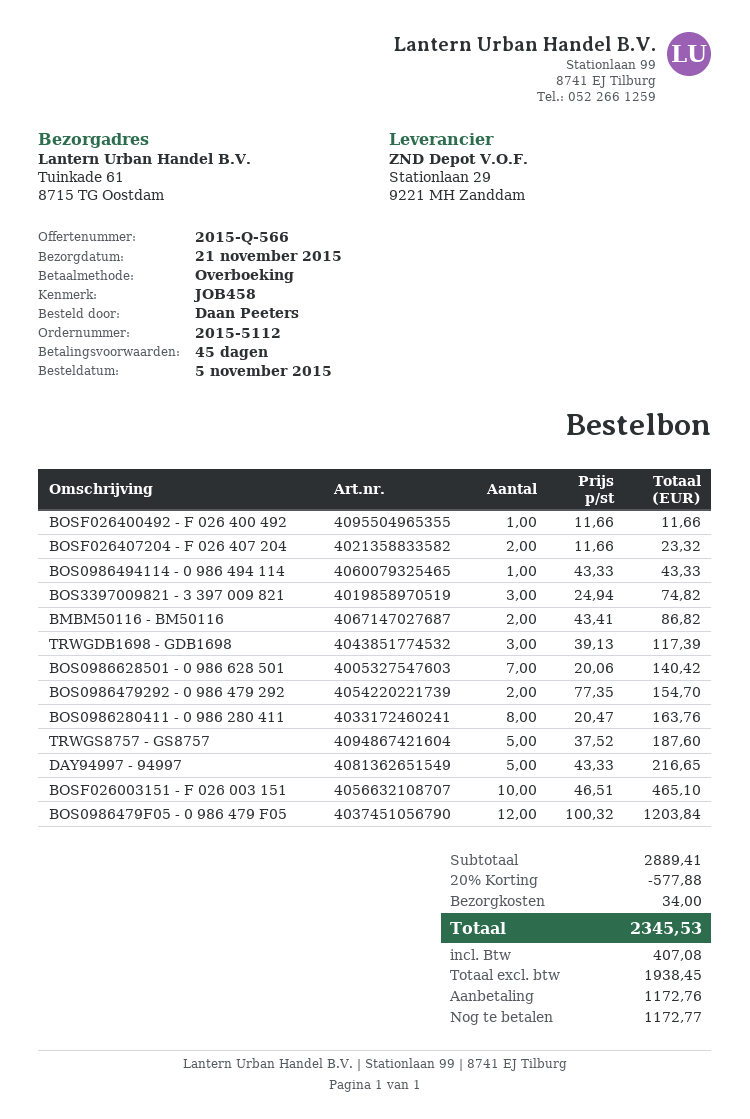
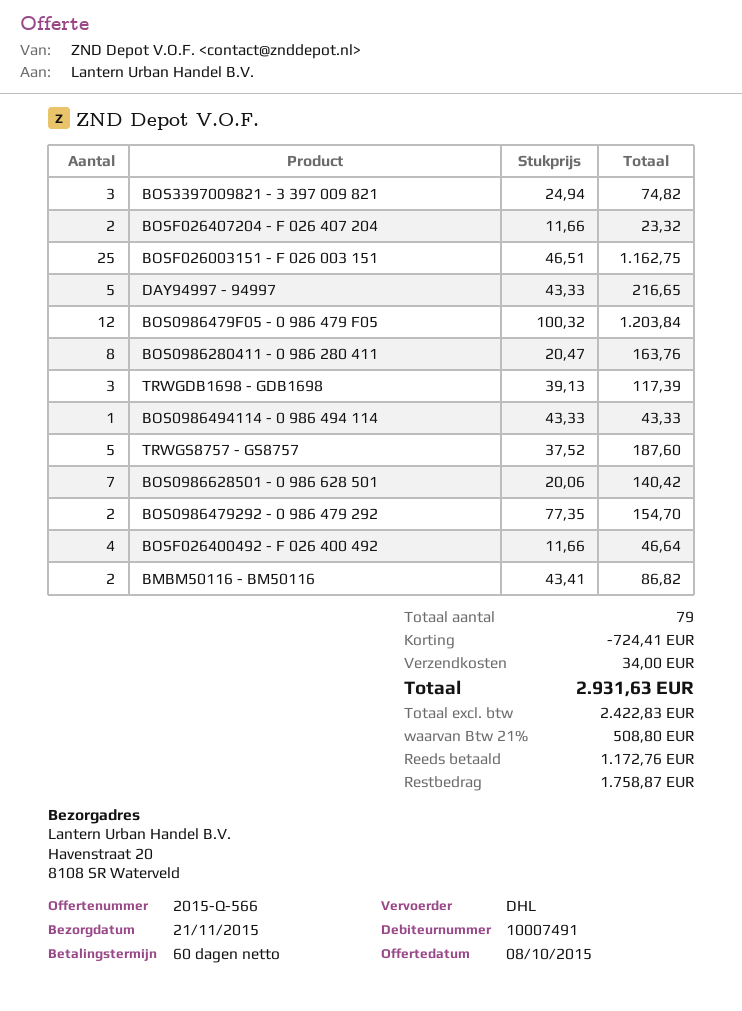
payment terms: 45 days -> 60 days
ship to: Tuinkade 61, 8715 TG Oostdam -> Havenstraat 20, 8108 SR Waterveld
BOSF026400492 - F 026 400 492: 1 x 11.66 = 11.66 -> 4 x 11.66 = 46.64
BOSF026003151 - F 026 003 151: 10 x 46.51 = 465.10 -> 25 x 46.51 = 1162.75
discount: 577.88 -> 724.41
net: 1938.45 -> 2422.83
tax: 407.08 -> 508.80
total: 2345.53 -> 2931.63
balance: 1172.77 -> 1758.87

